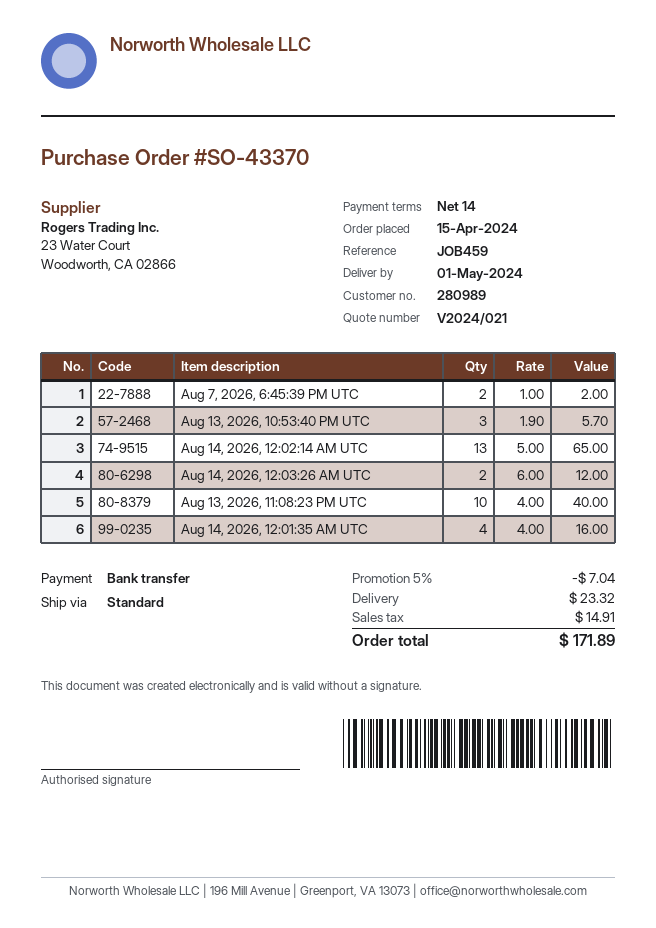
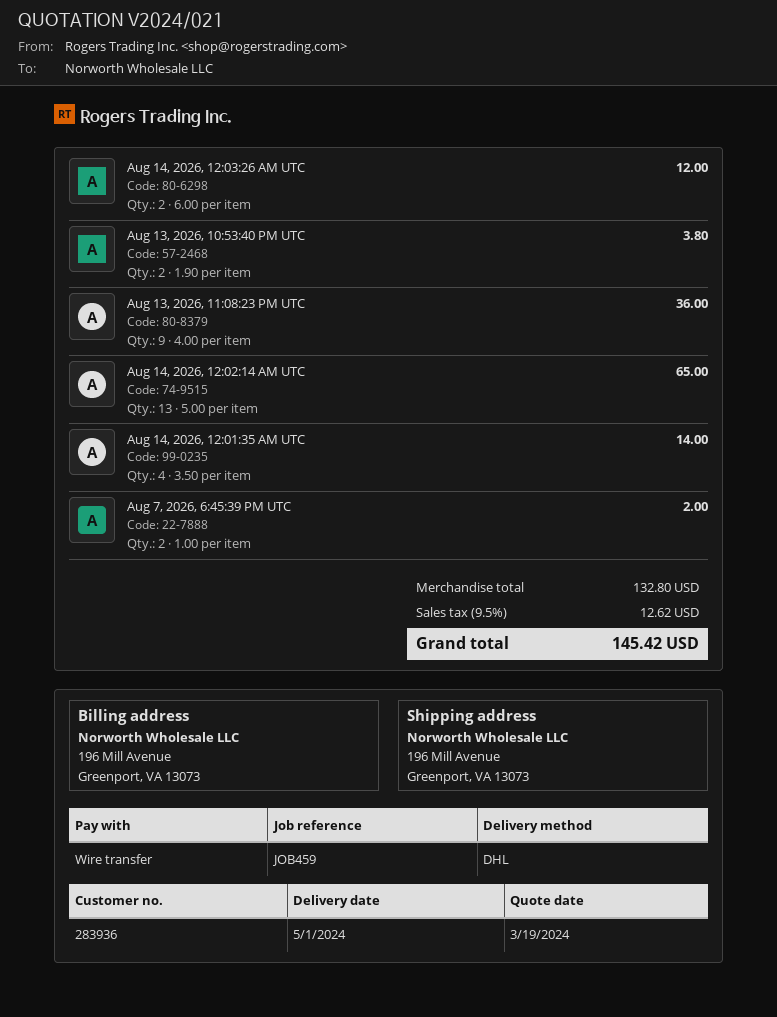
customer number: 280989 -> 283936
shipping method: standard -> DHL
Aug 13, 2026, 10:53:40 PM UTC: 3 x 1.90 = 5.70 -> 2 x 1.90 = 3.80
Aug 13, 2026, 11:08:23 PM UTC: 10 x 4.00 = 40.00 -> 9 x 4.00 = 36.00
Aug 14, 2026, 12:01:35 AM UTC: 4 x 4.00 = 16.00 -> 4 x 3.50 = 14.00
discount: 5% = 7.04 -> none
shipping: 23.32 -> none
tax: 14.91 -> 12.62
total: 171.89 -> 145.42

